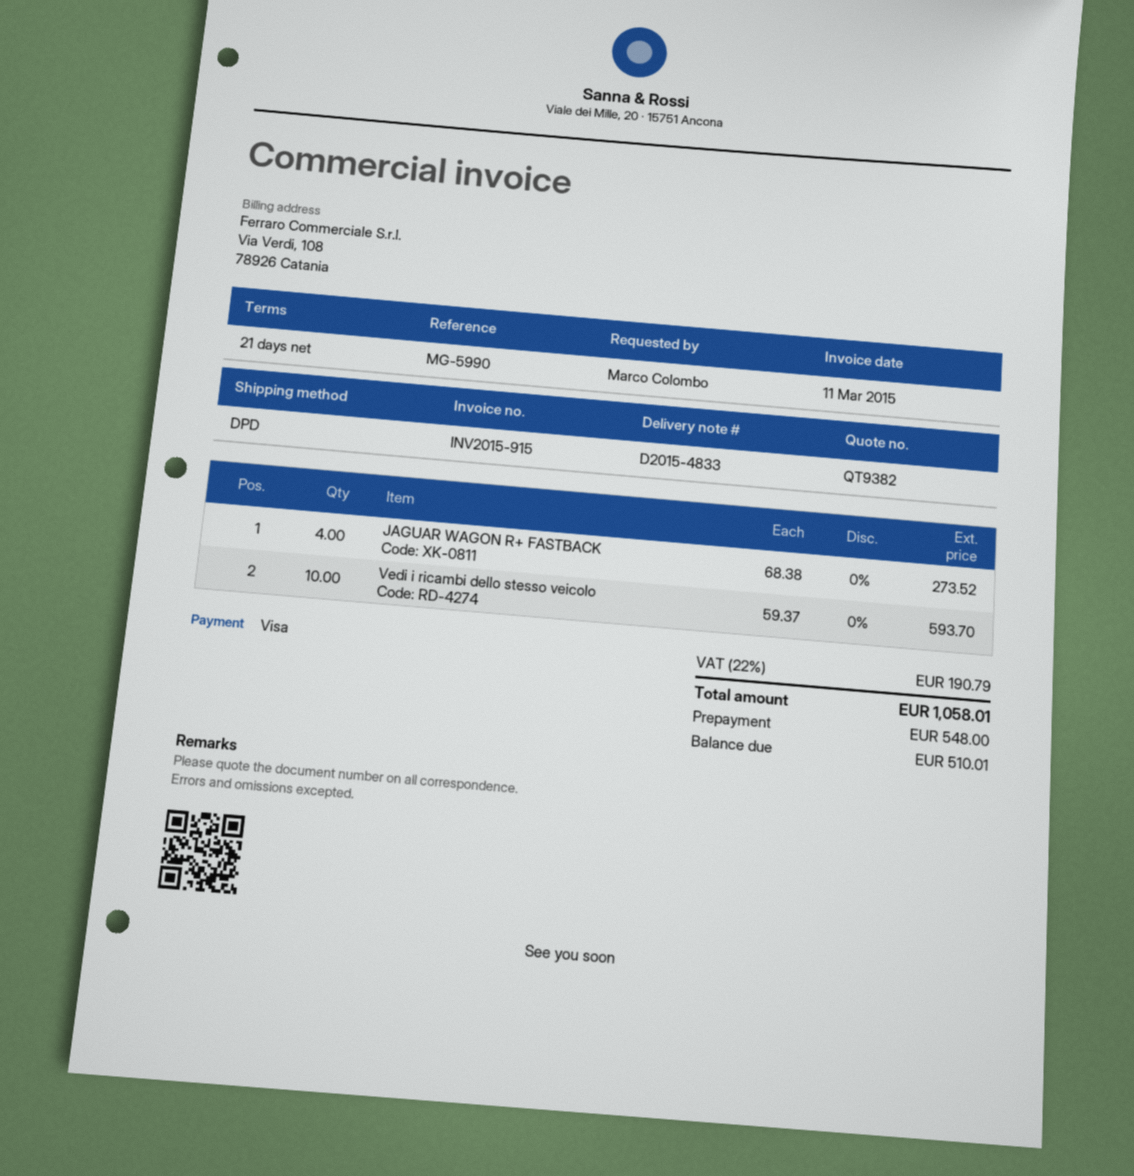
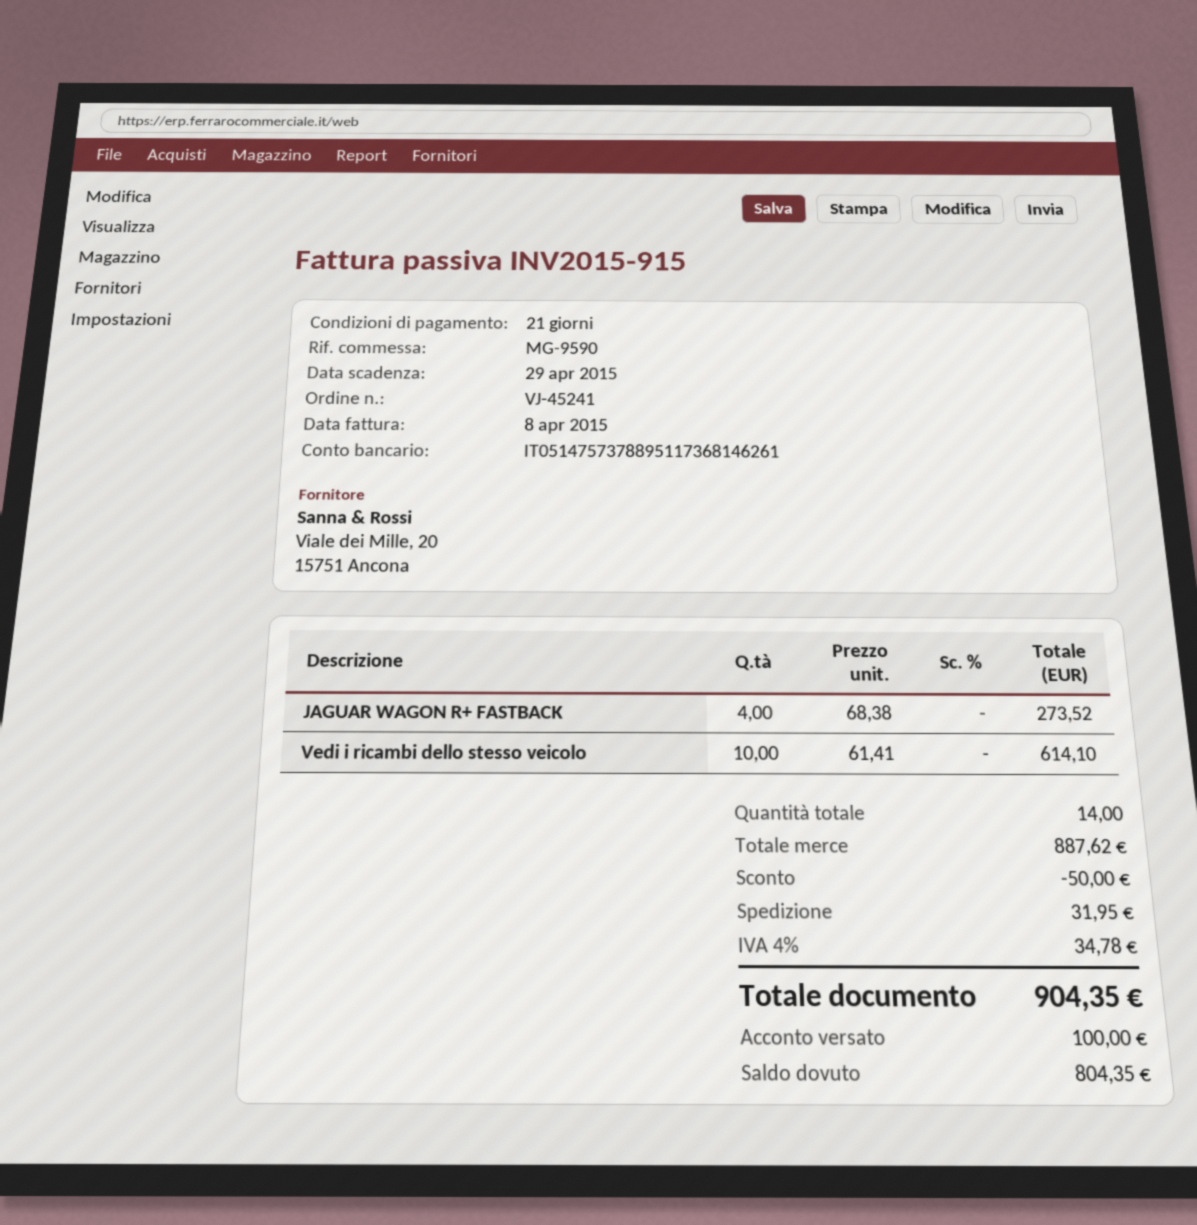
invoice date: 2015-03-11 -> 2015-04-08
reference: MG-5990 -> MG-9590
Vedi i ricambi dello stesso veicolo: 10 x 59.37 = 593.70 -> 10 x 61.41 = 614.10
discount: none -> 50.00
shipping: none -> 31.95
tax: 22% = 190.79 -> 4% = 34.78
total: 1058.01 -> 904.35
deposit: 548.00 -> 100.00
balance: 510.01 -> 804.35

